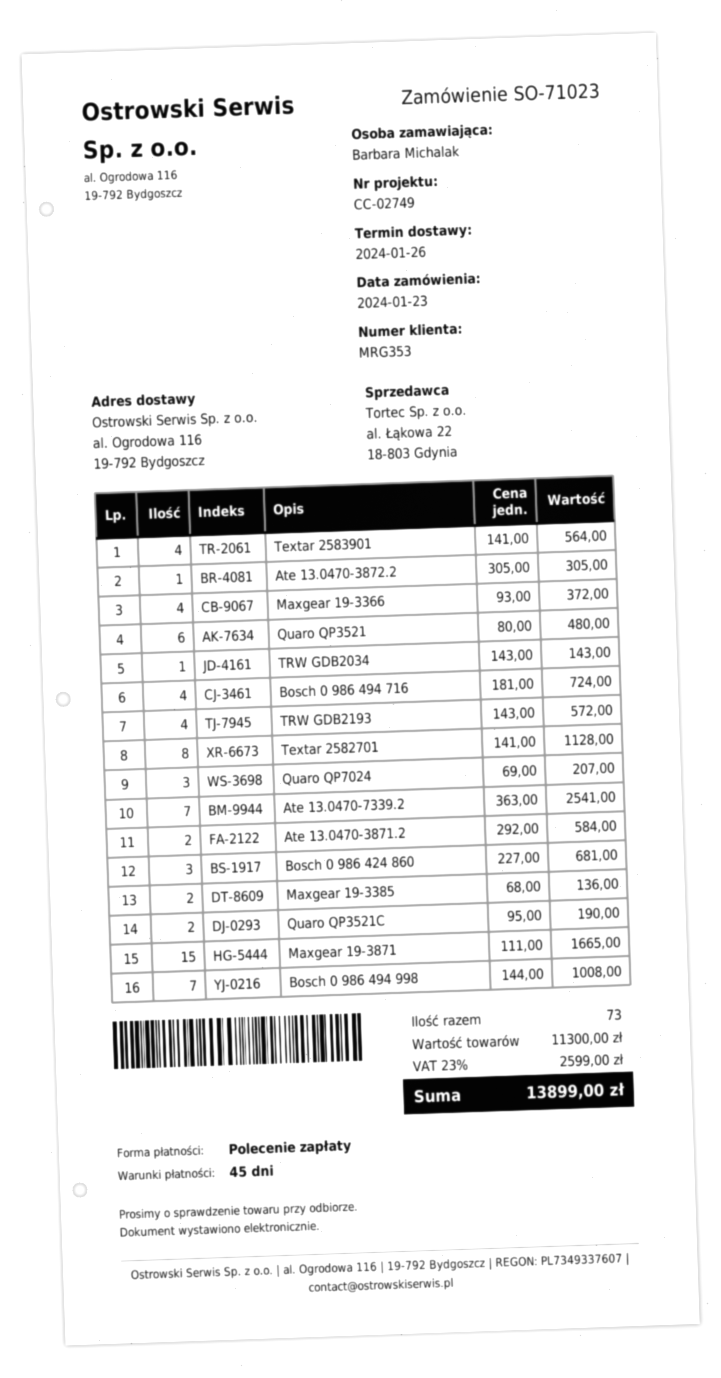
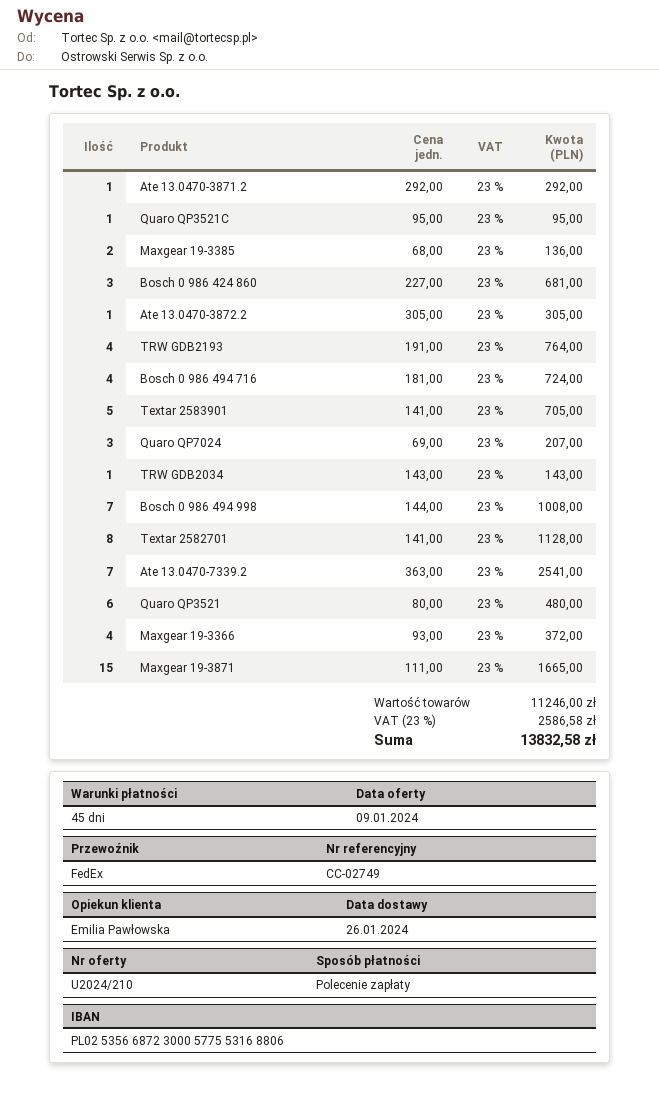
Textar 2583901: 4 x 141.00 = 564.00 -> 5 x 141.00 = 705.00
TRW GDB2193: 4 x 143.00 = 572.00 -> 4 x 191.00 = 764.00
Ate 13.0470-3871.2: 2 x 292.00 = 584.00 -> 1 x 292.00 = 292.00
Quaro QP3521C: 2 x 95.00 = 190.00 -> 1 x 95.00 = 95.00
subtotal: 11300.00 -> 11246.00
tax: 23% = 2599.00 -> 23% = 2586.58
total: 13899.00 -> 13832.58

